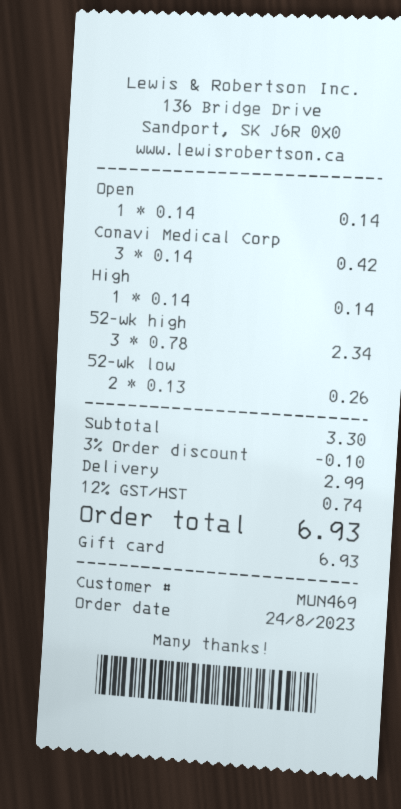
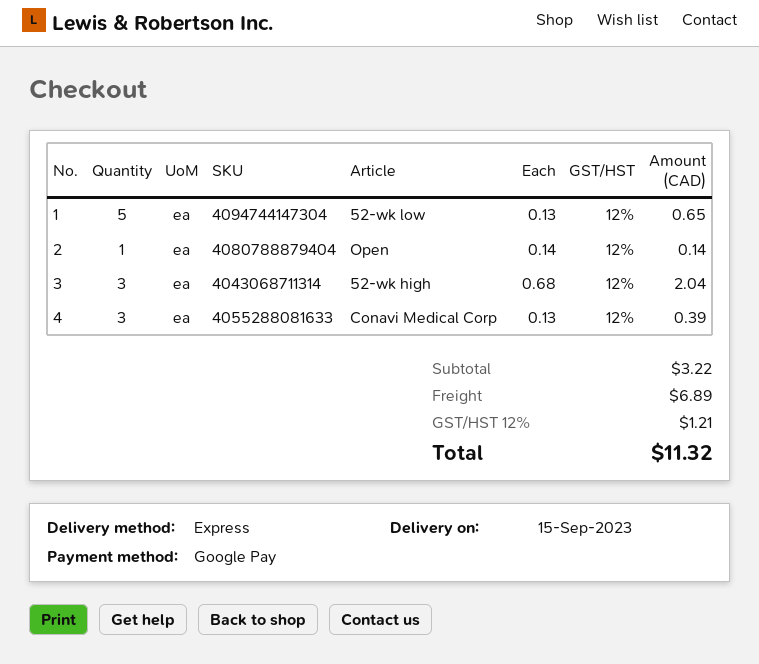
payment method: gift card -> Google Pay
Conavi Medical Corp: 3 x 0.14 = 0.42 -> 3 x 0.13 = 0.39
High: 1 x 0.14 = 0.14 -> none
52-wk high: 3 x 0.78 = 2.34 -> 3 x 0.68 = 2.04
52-wk low: 2 x 0.13 = 0.26 -> 5 x 0.13 = 0.65
subtotal: 3.30 -> 3.22
discount: 3% = 0.10 -> none
shipping: 2.99 -> 6.89
tax: 12% = 0.74 -> 12% = 1.21
total: 6.93 -> 11.32

